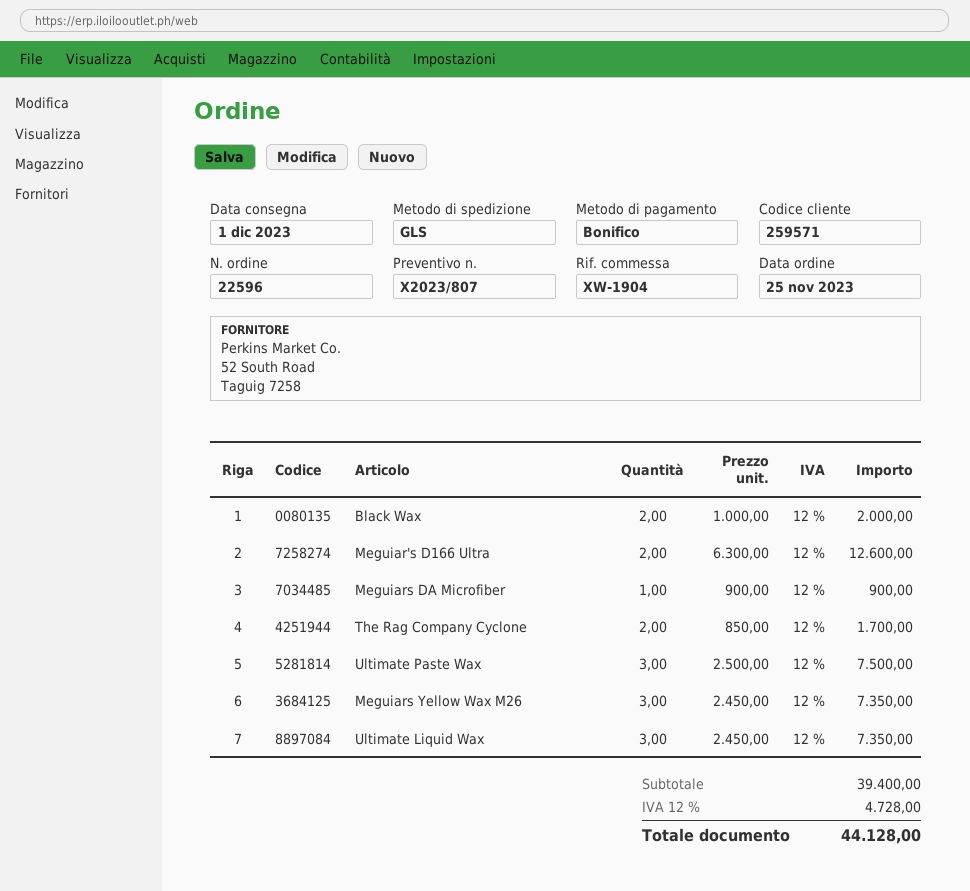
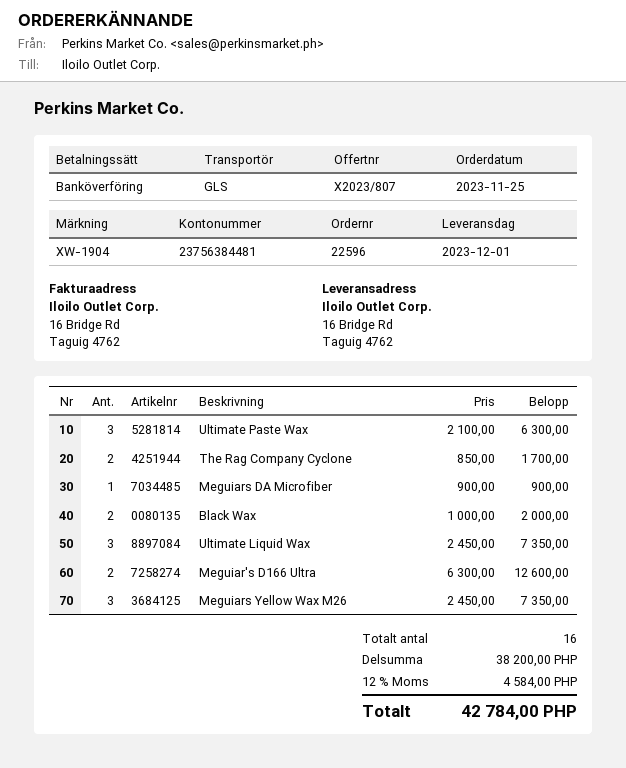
Ultimate Paste Wax: 3 x 2500.00 = 7500.00 -> 3 x 2100.00 = 6300.00
subtotal: 39400.00 -> 38200.00
tax: 12% = 4728.00 -> 12% = 4584.00
total: 44128.00 -> 42784.00

